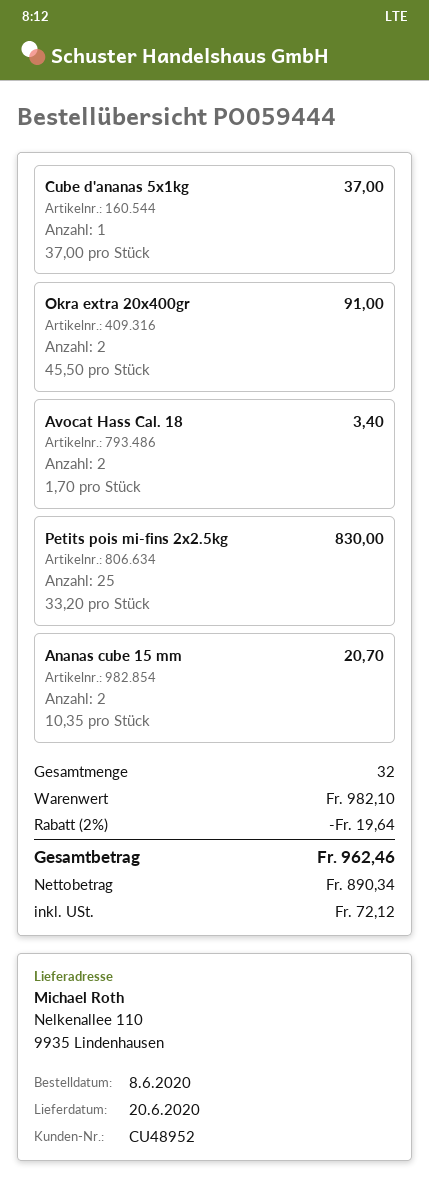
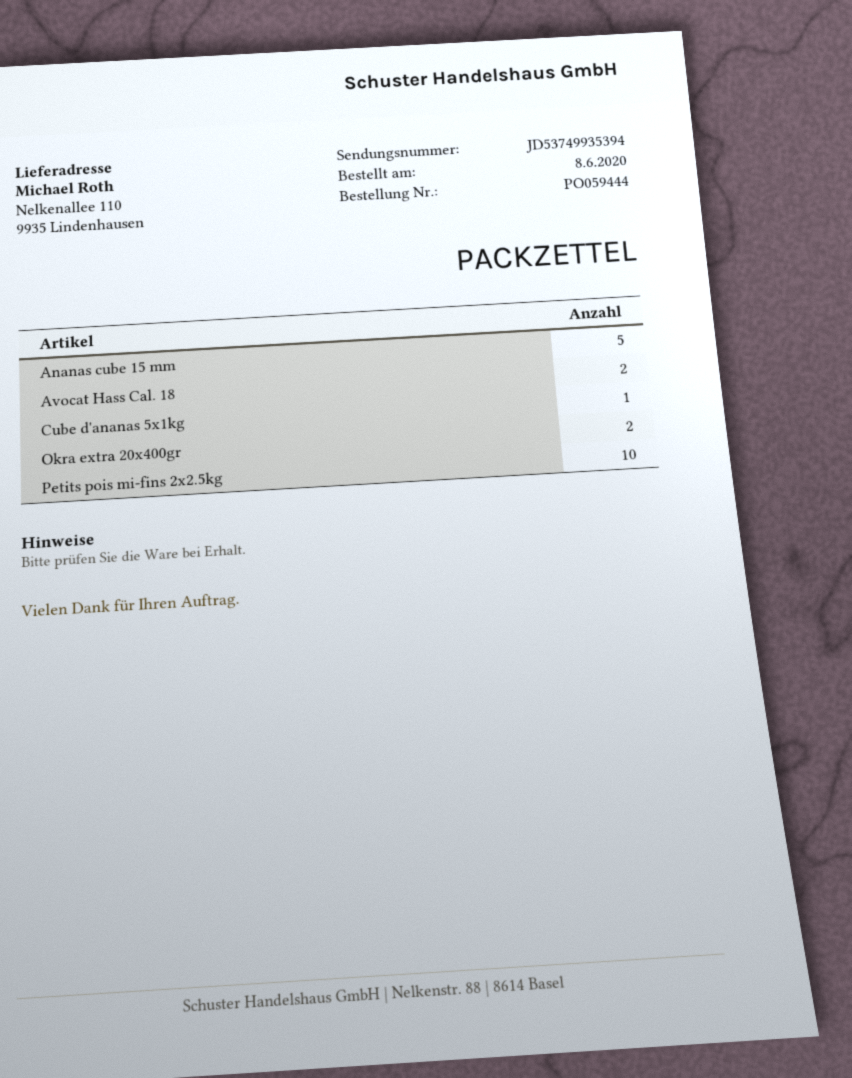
Petits pois mi-fins 2x2.5kg: 25 -> 10
Ananas cube 15 mm: 2 -> 5

